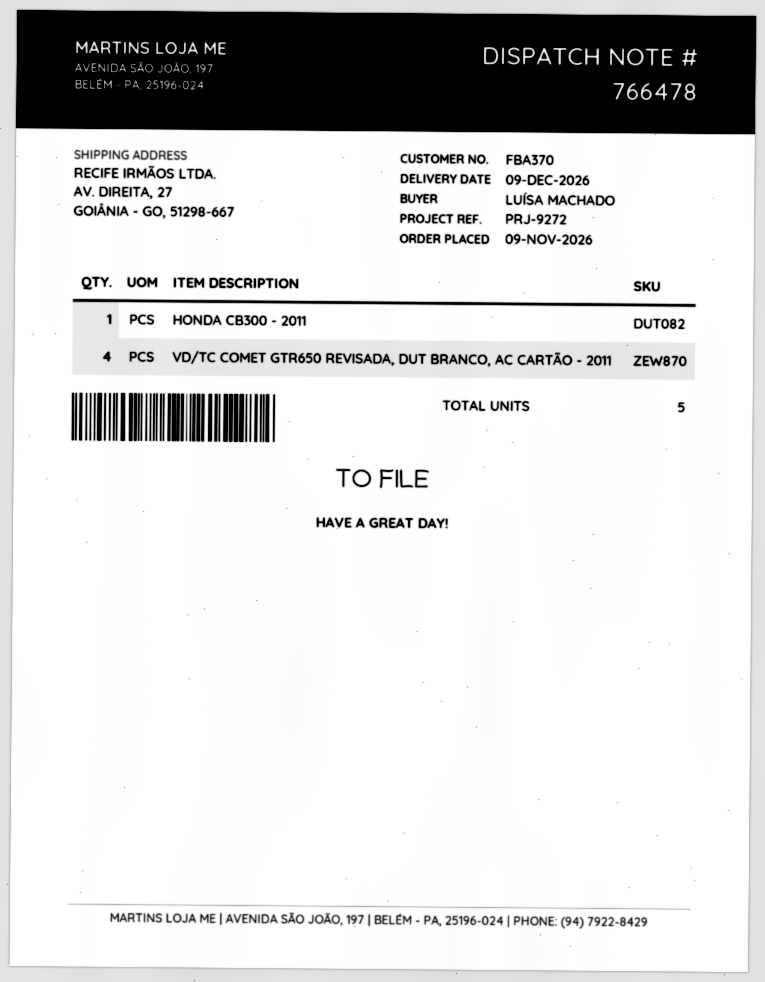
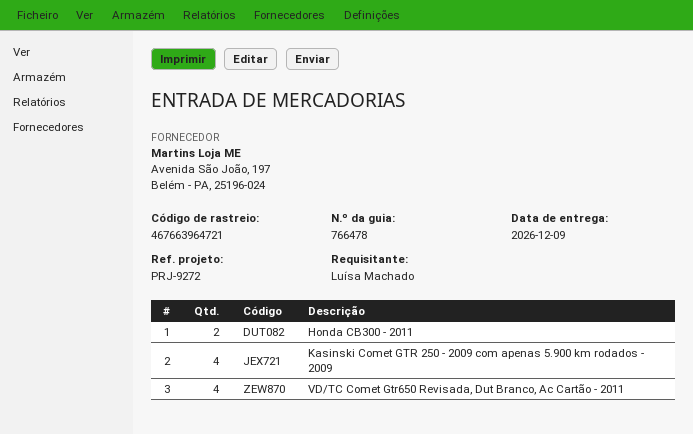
HONDA CB300 - 2011: 1 -> 2
Kasinski Comet GTR 250 - 2009 com apenas 5.900 km rodados - 2009: none -> 4

